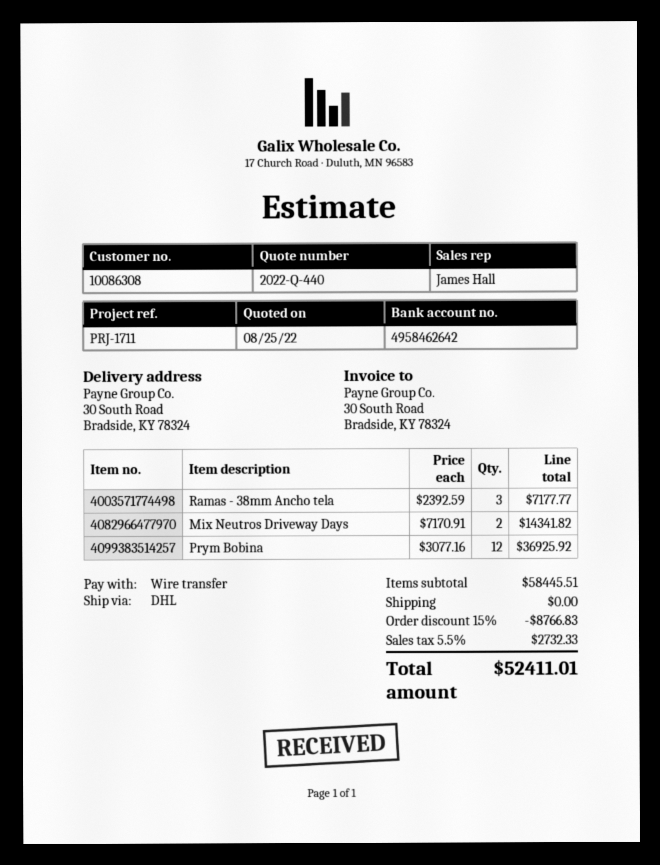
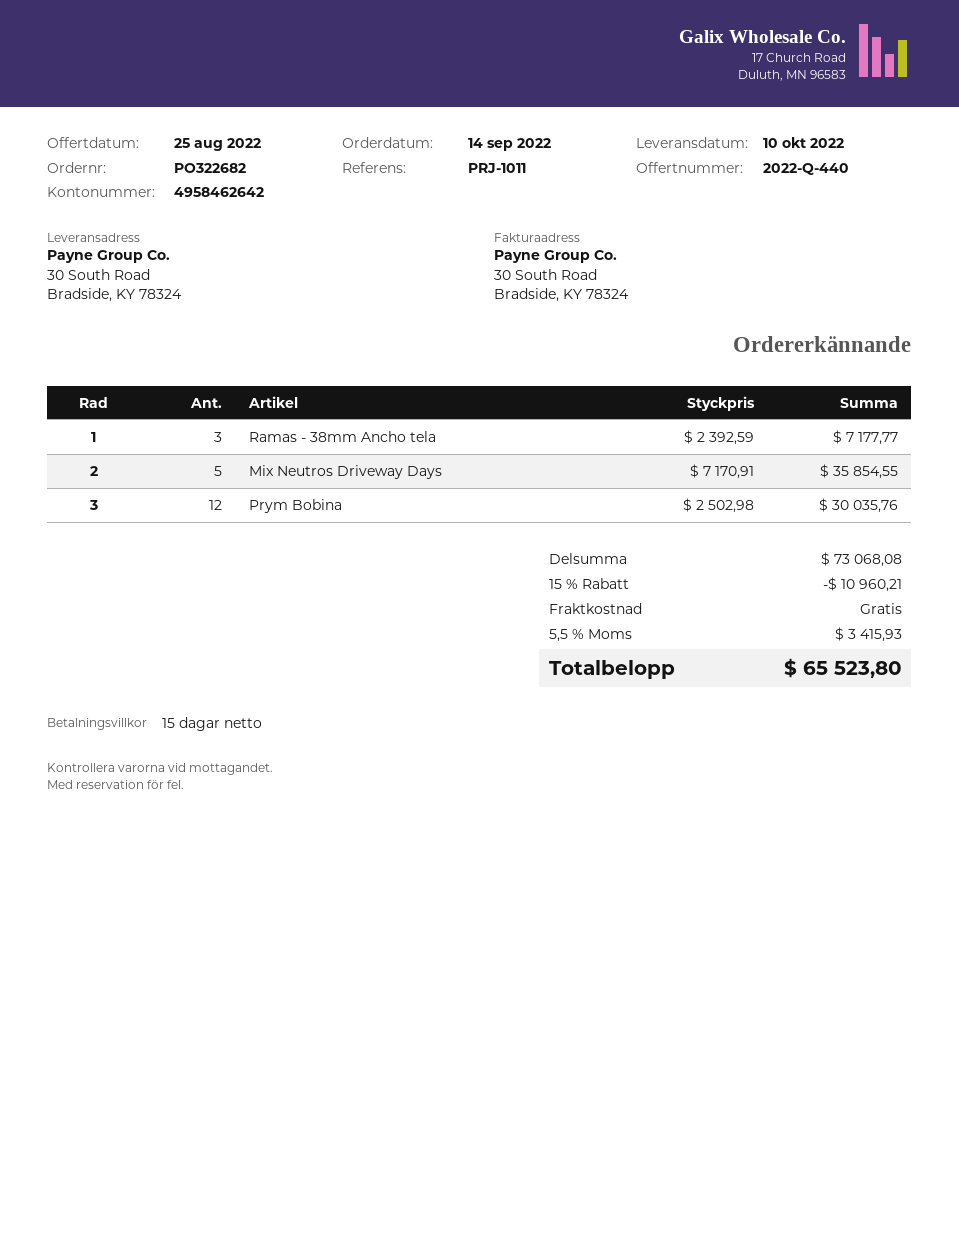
reference: PRJ-1711 -> PRJ-1011
Mix Neutros Driveway Days: 2 x 7170.91 = 14341.82 -> 5 x 7170.91 = 35854.55
Prym Bobina: 12 x 3077.16 = 36925.92 -> 12 x 2502.98 = 30035.76
subtotal: 58445.51 -> 73068.08
discount: 15% = 8766.83 -> 15% = 10960.21
tax: 5.5% = 2732.33 -> 5.5% = 3415.93
total: 52411.01 -> 65523.80

